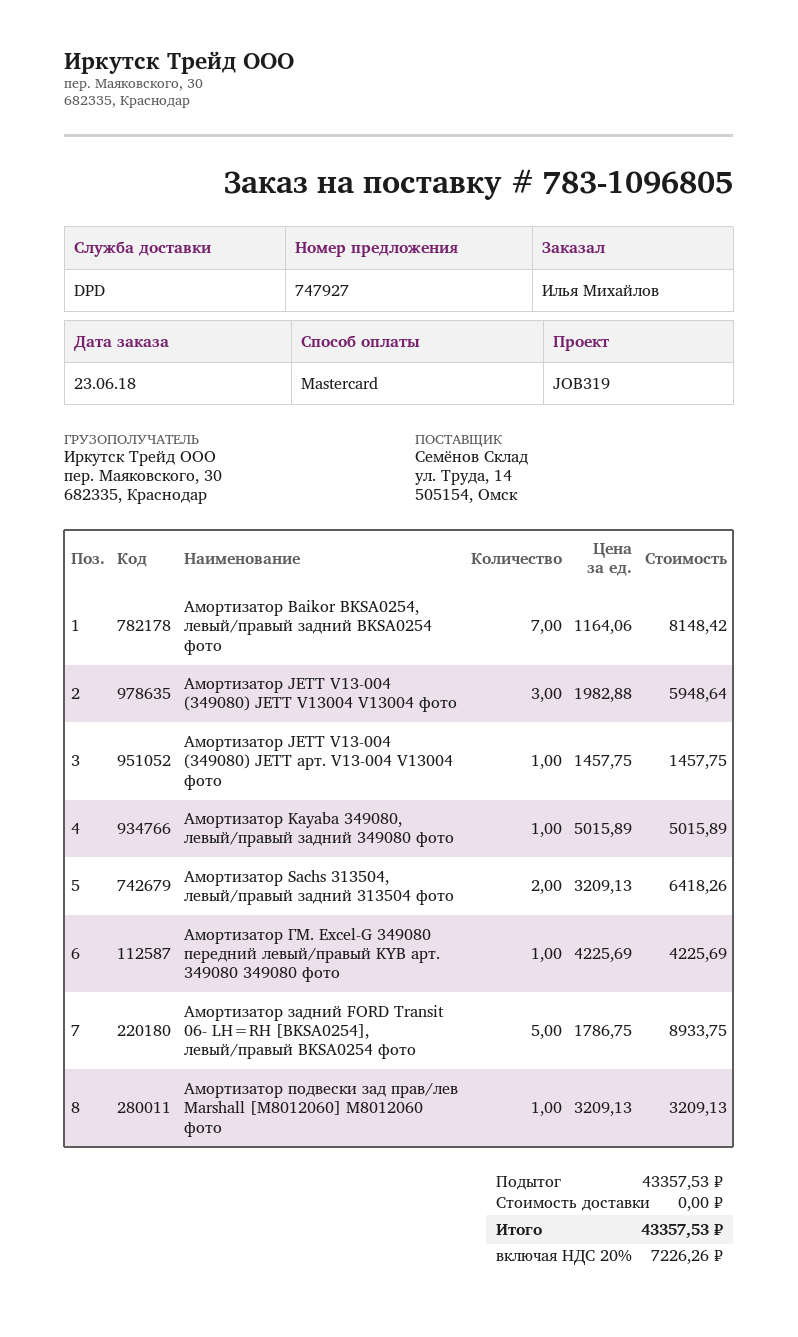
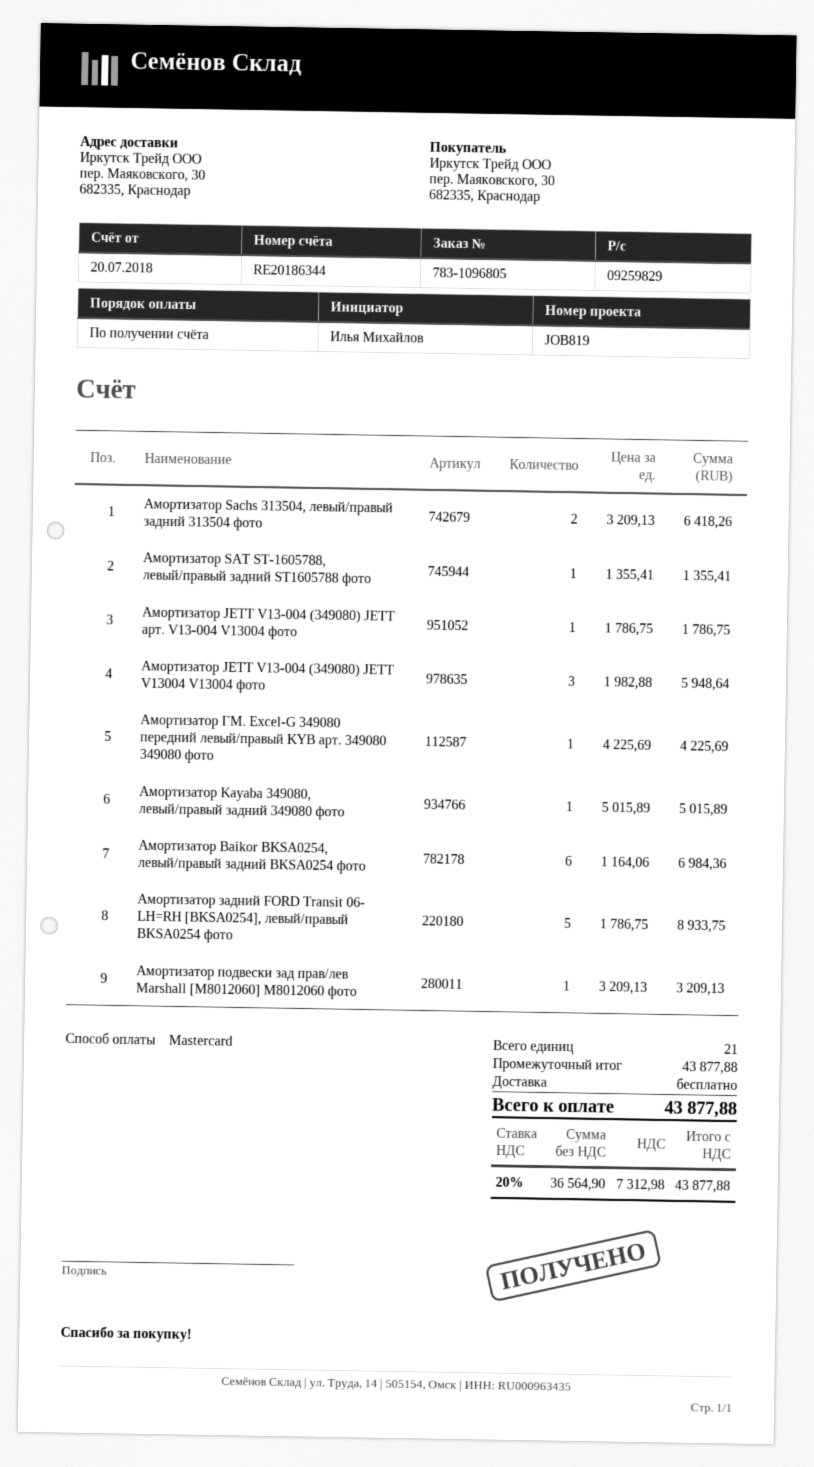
reference: JOB319 -> JOB819
Амортизатор Baikor BKSA0254, левый/правый задний BKSA0254 фото: 7 x 1164.06 = 8148.42 -> 6 x 1164.06 = 6984.36
Амортизатор JETT V13-004 (349080) JETT арт. V13-004 V13004 фото: 1 x 1457.75 = 1457.75 -> 1 x 1786.75 = 1786.75
Амортизатор SAT ST-1605788, левый/правый задний ST1605788 фото: none -> 1 x 1355.41 = 1355.41
subtotal: 43357.53 -> 43877.88
tax: 20% = 7226.26 -> 20% = 7312.98
total: 43357.53 -> 43877.88

